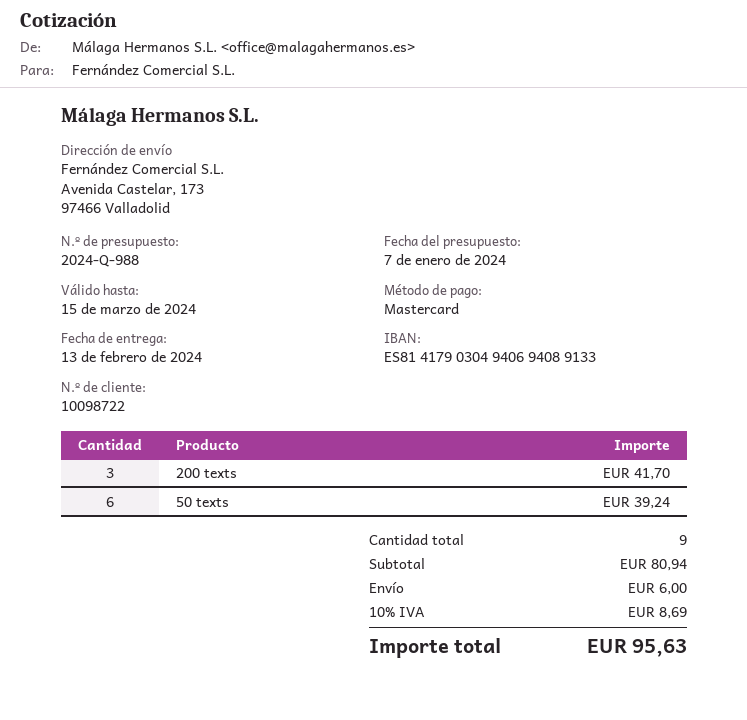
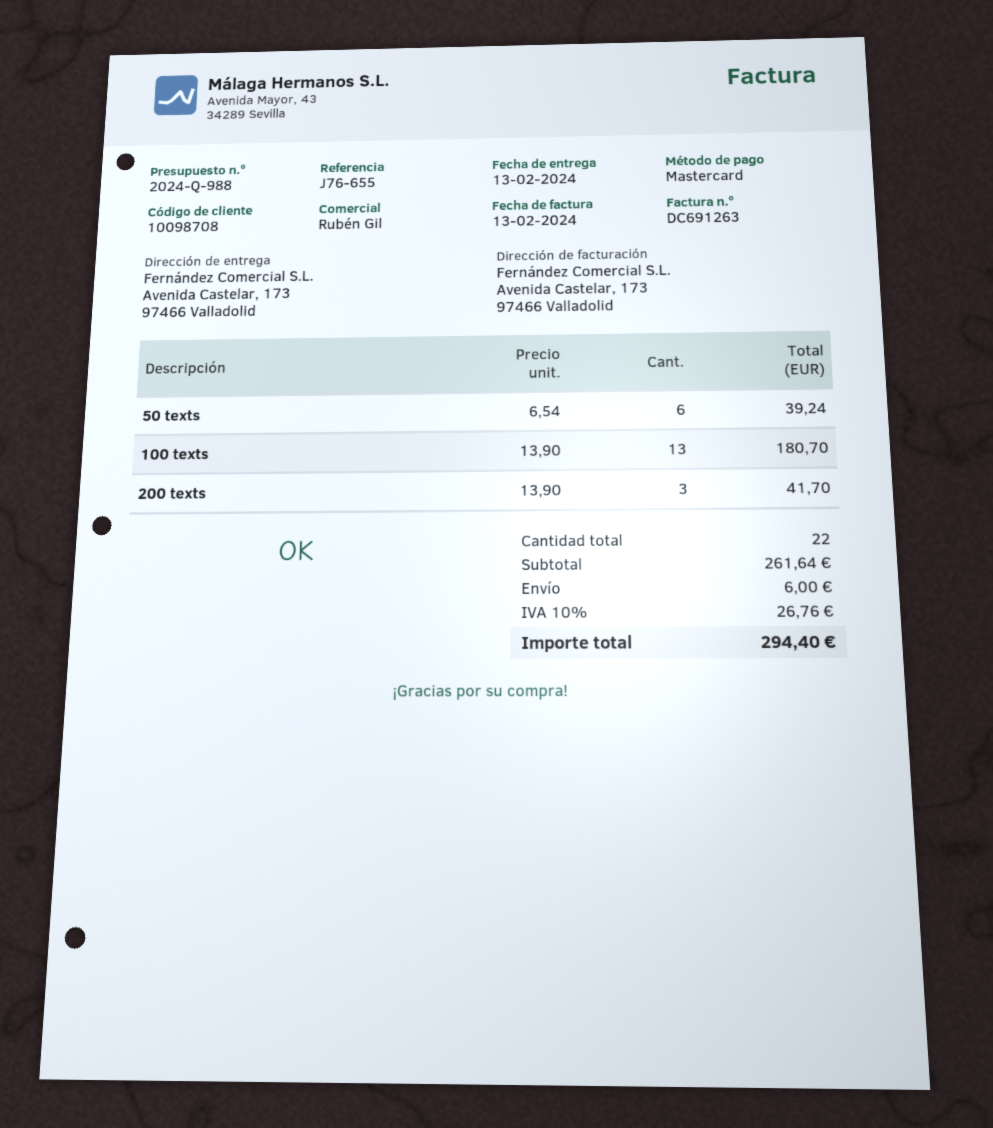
customer number: 10098722 -> 10098708
100 texts: none -> 13 for 180.70
total quantity: 9 -> 22
subtotal: 80.94 -> 261.64
tax: 10% = 8.69 -> 10% = 26.76
total: 95.63 -> 294.40

